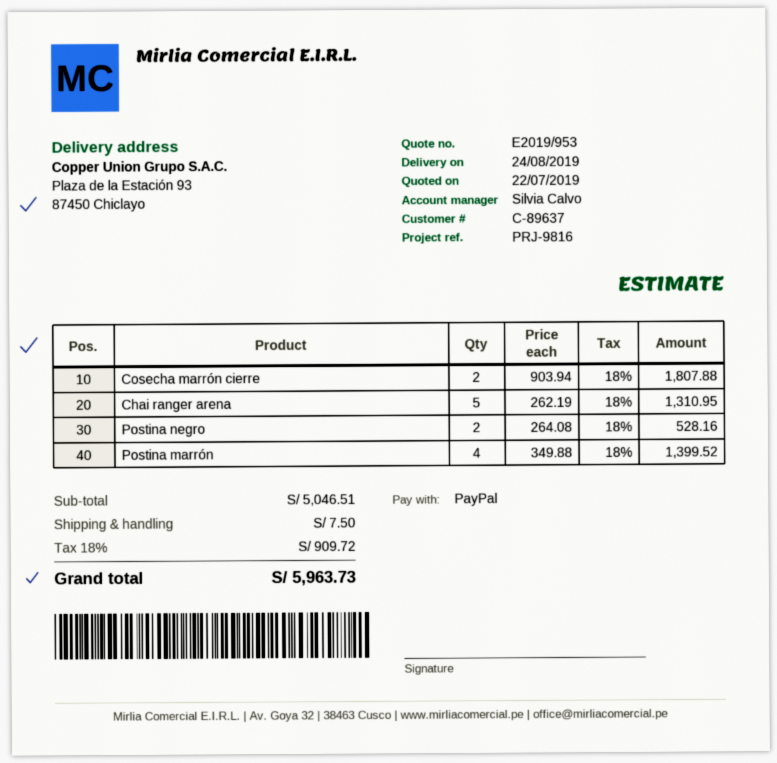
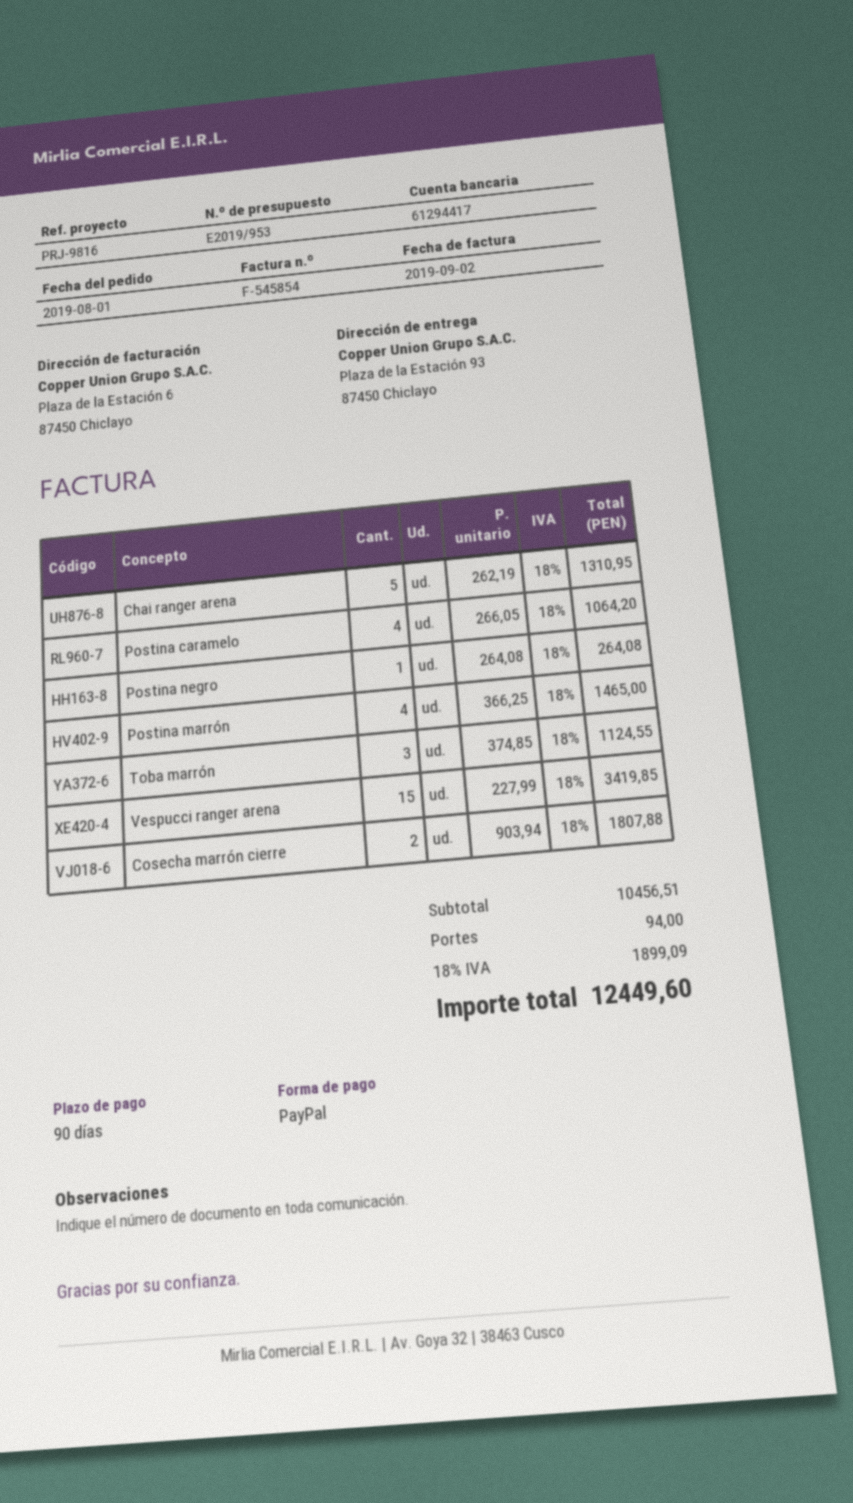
Postina negro: 2 x 264.08 = 528.16 -> 1 x 264.08 = 264.08
Postina marrón: 4 x 349.88 = 1399.52 -> 4 x 366.25 = 1465.00
Postina caramelo: none -> 4 x 266.05 = 1064.20
Toba marrón: none -> 3 x 374.85 = 1124.55
Vespucci ranger arena: none -> 15 x 227.99 = 3419.85
subtotal: 5046.51 -> 10456.51
shipping: 7.50 -> 94.00
tax: 18% = 909.72 -> 18% = 1899.09
total: 5963.73 -> 12449.60

